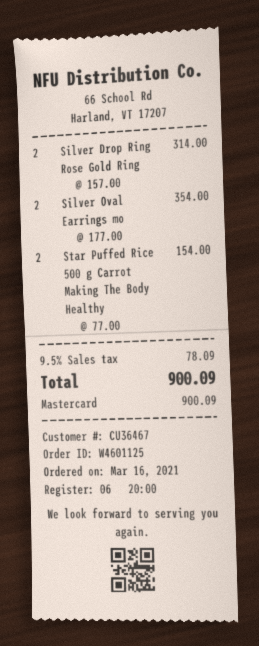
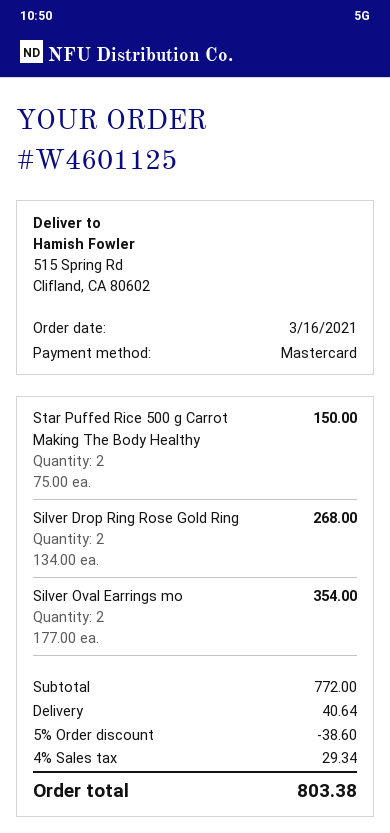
Silver Drop Ring Rose Gold Ring: 2 x 157.00 = 314.00 -> 2 x 134.00 = 268.00
Star Puffed Rice 500 g Carrot Making The Body Healthy: 2 x 77.00 = 154.00 -> 2 x 75.00 = 150.00
discount: none -> 5% = 38.60
shipping: none -> 40.64
tax: 9.5% = 78.09 -> 4% = 29.34
total: 900.09 -> 803.38

